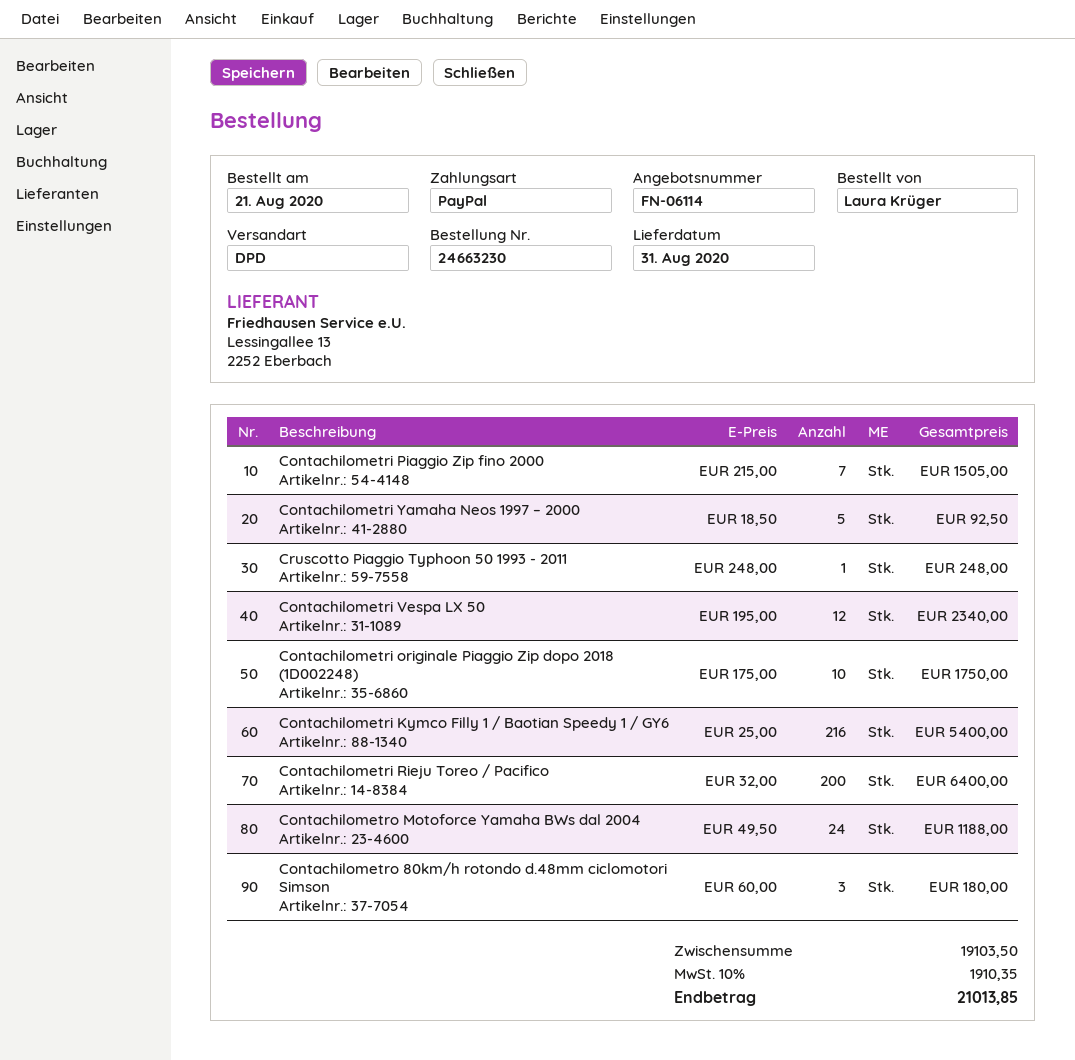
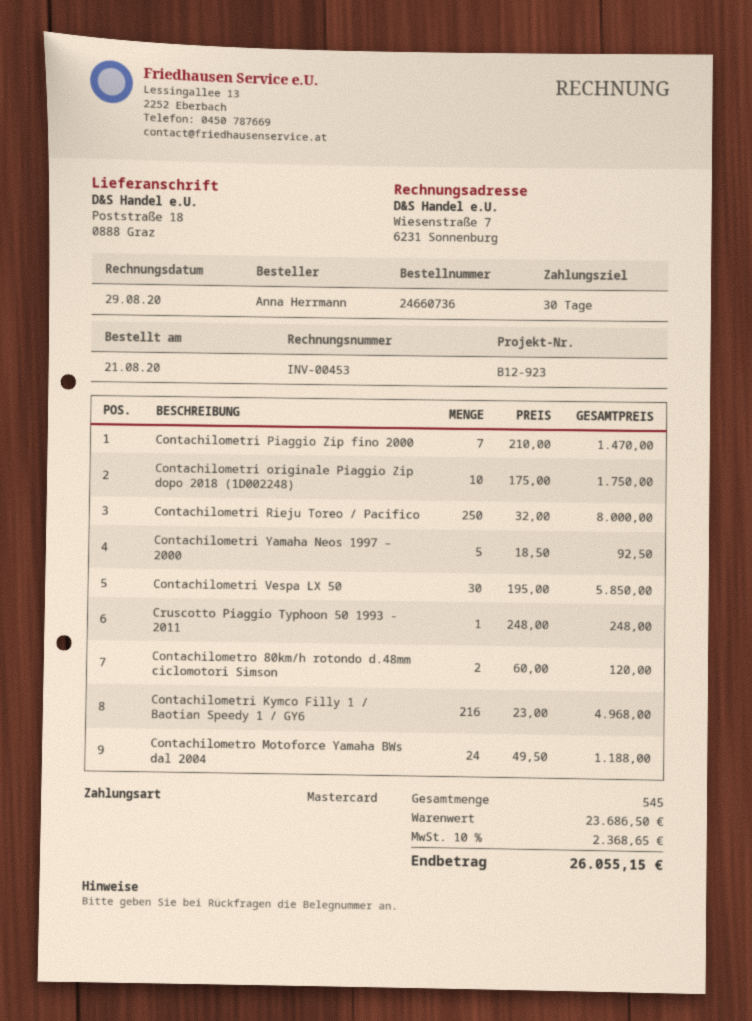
order number: 24663230 -> 24660736
ordered by: Laura Krüger -> Anna Herrmann
payment method: PayPal -> Mastercard
Contachilometri Piaggio Zip fino 2000: 7 x 215.00 = 1505.00 -> 7 x 210.00 = 1470.00
Contachilometri Vespa LX 50: 12 x 195.00 = 2340.00 -> 30 x 195.00 = 5850.00
Contachilometri Kymco Filly 1 / Baotian Speedy 1 / GY6: 216 x 25.00 = 5400.00 -> 216 x 23.00 = 4968.00
Contachilometri Rieju Toreo / Pacifico: 200 x 32.00 = 6400.00 -> 250 x 32.00 = 8000.00
Contachilometro 80km/h rotondo d.48mm ciclomotori Simson: 3 x 60.00 = 180.00 -> 2 x 60.00 = 120.00
subtotal: 19103.50 -> 23686.50
tax: 10% = 1910.35 -> 10% = 2368.65
total: 21013.85 -> 26055.15

